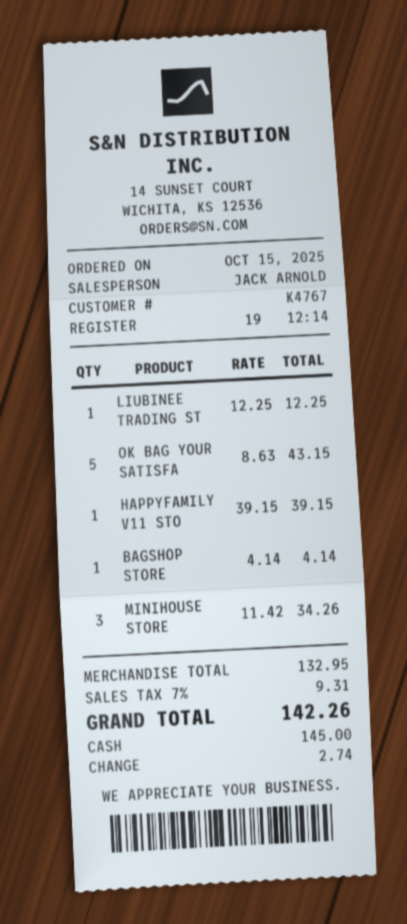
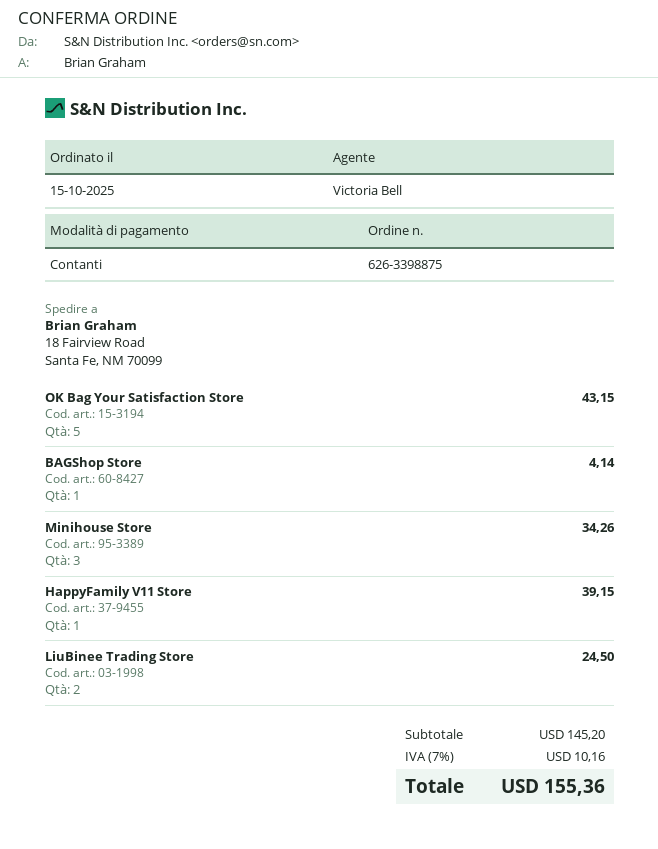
sales rep: JACK ARNOLD -> Victoria Bell
LIUBINEE TRADING ST: 1 for 12.25 -> 2 for 24.50
subtotal: 132.95 -> 145.20
tax: 7% = 9.31 -> 7% = 10.16
total: 142.26 -> 155.36

